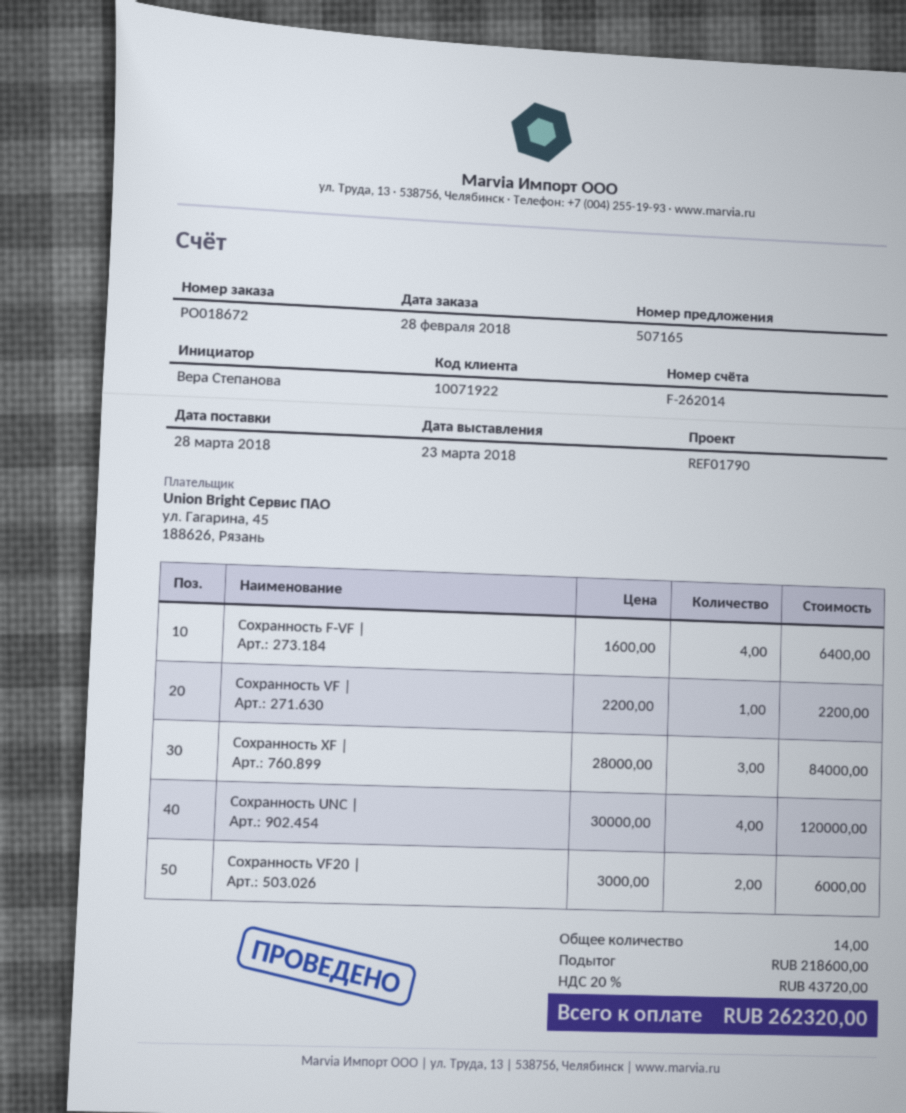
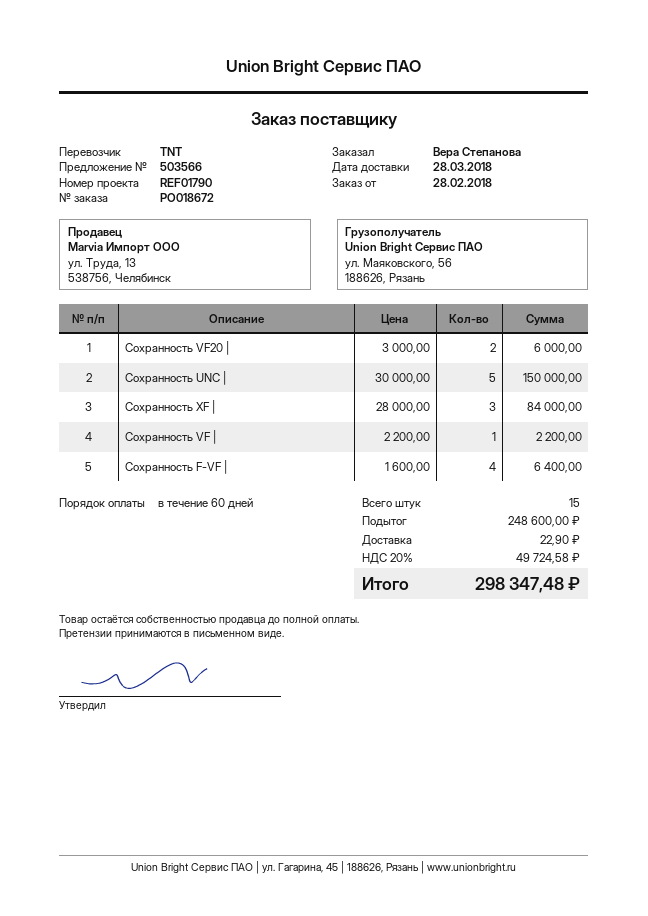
quote number: 507165 -> 503566
Сохранность UNC |: 4 x 30000.00 = 120000.00 -> 5 x 30000.00 = 150000.00
total quantity: 14 -> 15
subtotal: 218600.00 -> 248600.00
shipping: none -> 22.90
tax: 20% = 43720.00 -> 20% = 49724.58
total: 262320.00 -> 298347.48

